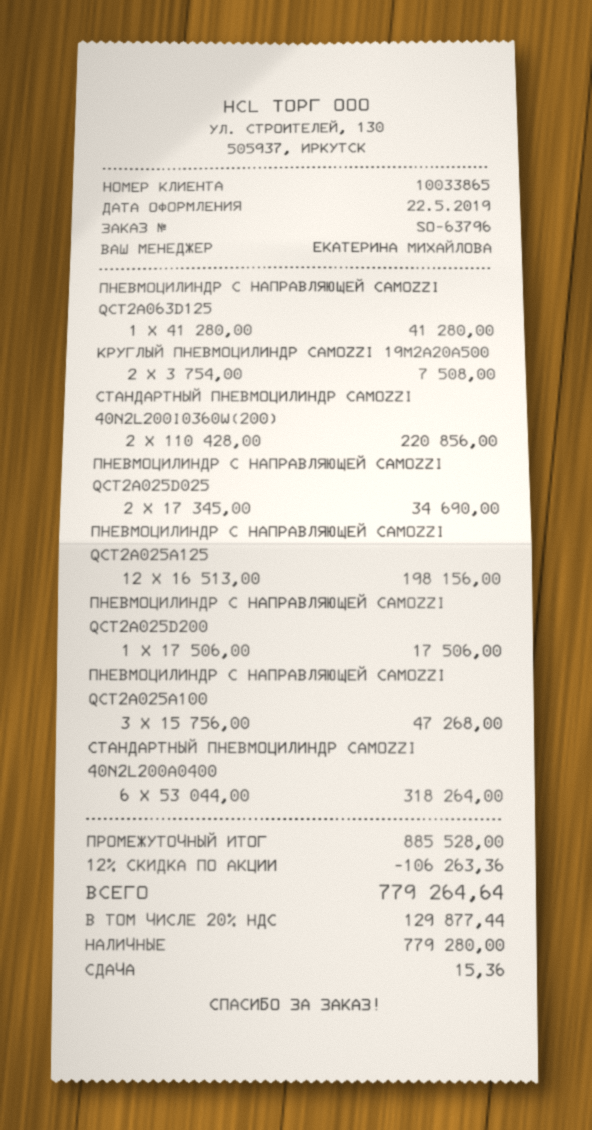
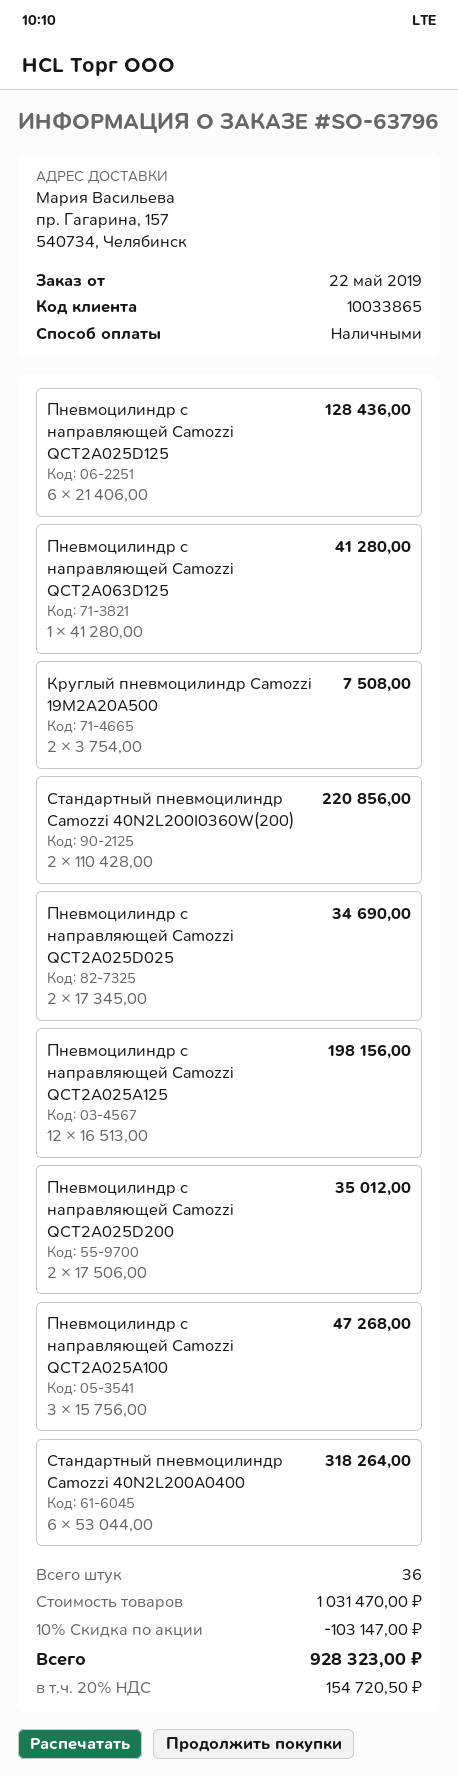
ПНЕВМОЦИЛИНДР С НАПРАВЛЯЮЩЕЙ CAMOZZI QCT2A025D200: 1 x 17506.00 = 17506.00 -> 2 x 17506.00 = 35012.00
Пневмоцилиндр с направляющей Camozzi QCT2A025D125: none -> 6 x 21406.00 = 128436.00
subtotal: 885528.00 -> 1031470.00
discount: 12% = 106263.36 -> 10% = 103147.00
tax: 20% = 129877.44 -> 20% = 154720.50
total: 779264.64 -> 928323.00

